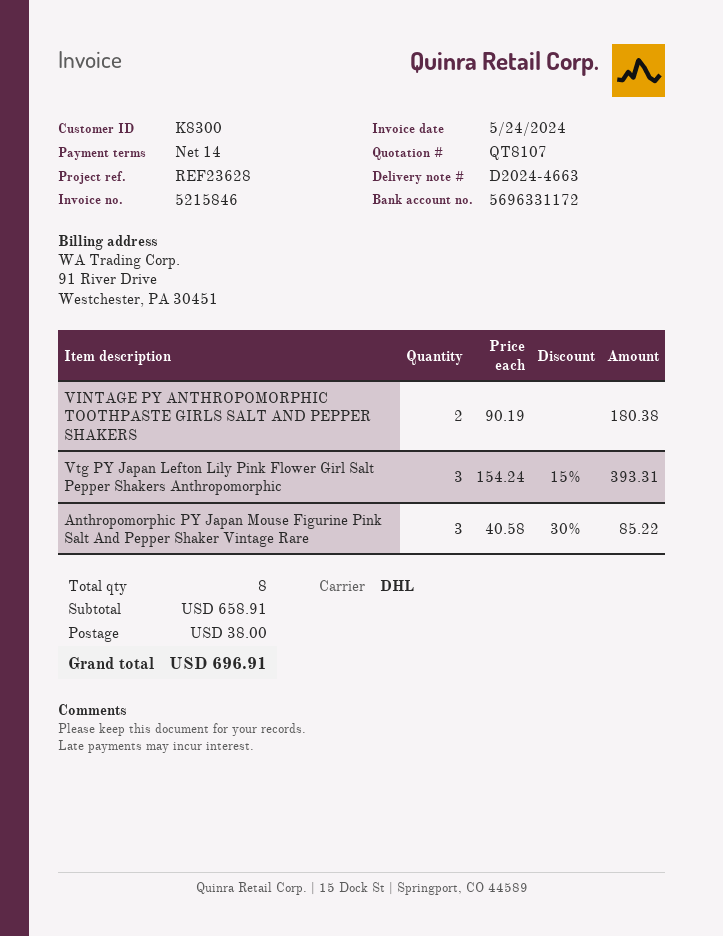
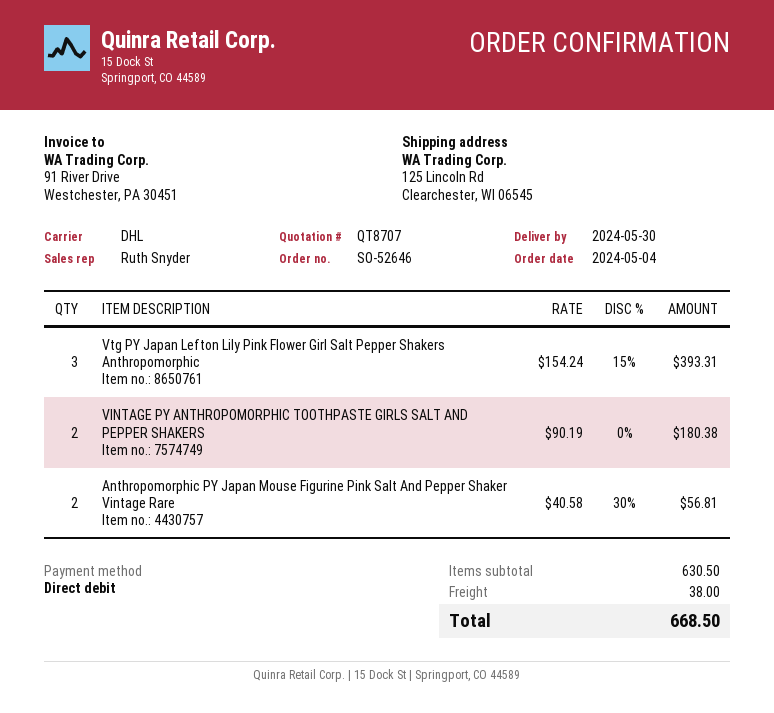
quote number: QT8107 -> QT8707
Anthropomorphic PY Japan Mouse Figurine Pink Salt And Pepper Shaker Vintage Rare: 3 x 40.58 - 30% = 85.22 -> 2 x 40.58 - 30% = 56.81
subtotal: 658.91 -> 630.50
total: 696.91 -> 668.50

